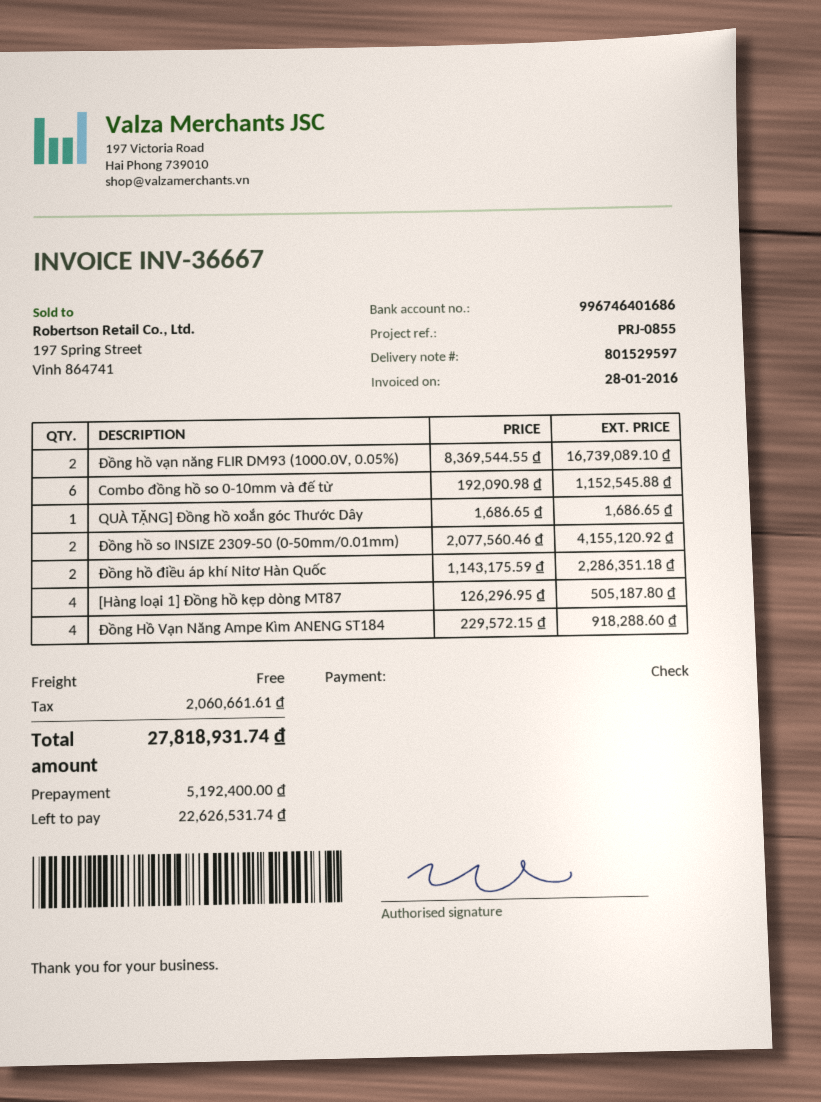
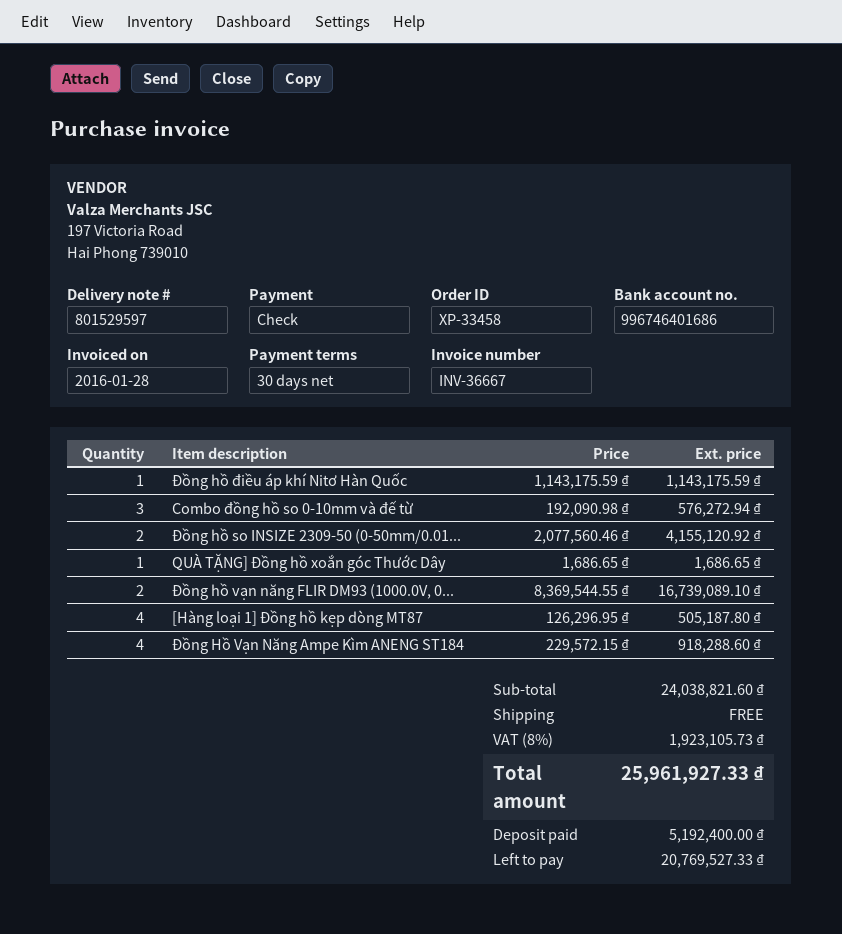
Combo đồng hồ so 0-10mm và đế từ: 6 x 192090.98 = 1152545.88 -> 3 x 192090.98 = 576272.94
Đồng hồ điều áp khí Nitơ Hàn Quốc: 2 x 1143175.59 = 2286351.18 -> 1 x 1143175.59 = 1143175.59
tax: 2060661.61 -> 1923105.73
total: 27818931.74 -> 25961927.33
balance: 22626531.74 -> 20769527.33

